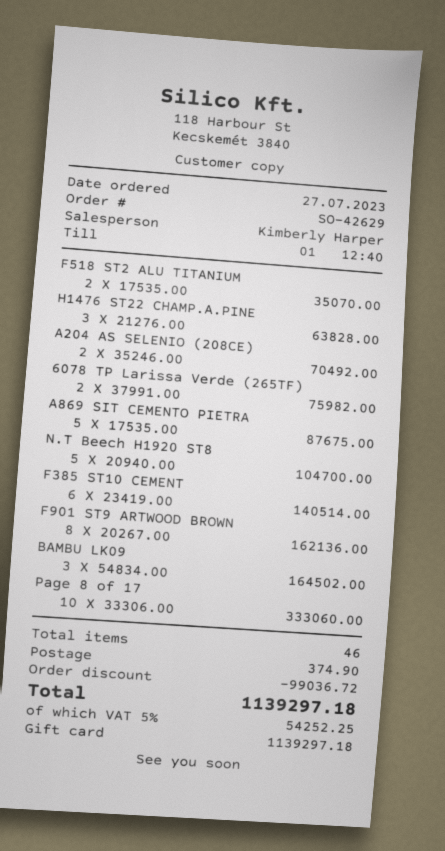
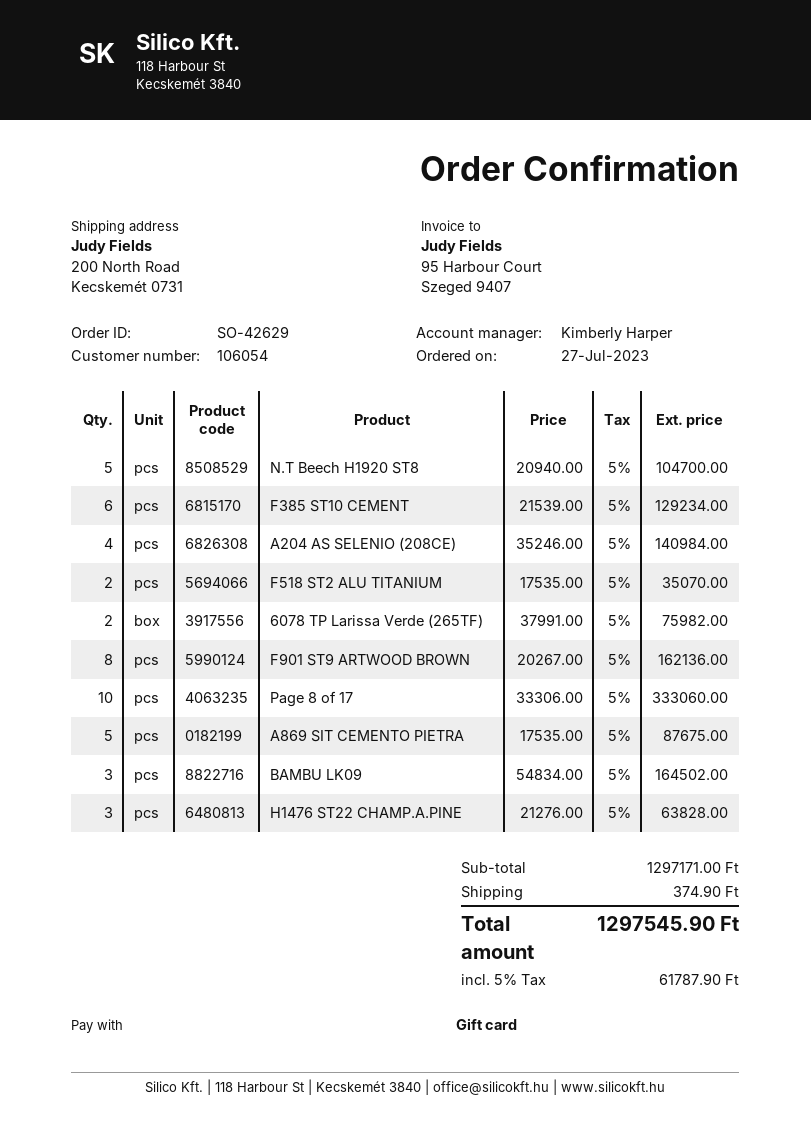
A204 AS SELENIO (208CE): 2 x 35246.00 = 70492.00 -> 4 x 35246.00 = 140984.00
F385 ST10 CEMENT: 6 x 23419.00 = 140514.00 -> 6 x 21539.00 = 129234.00
discount: 99036.72 -> none
tax: 5% = 54252.25 -> 5% = 61787.90
total: 1139297.18 -> 1297545.90

